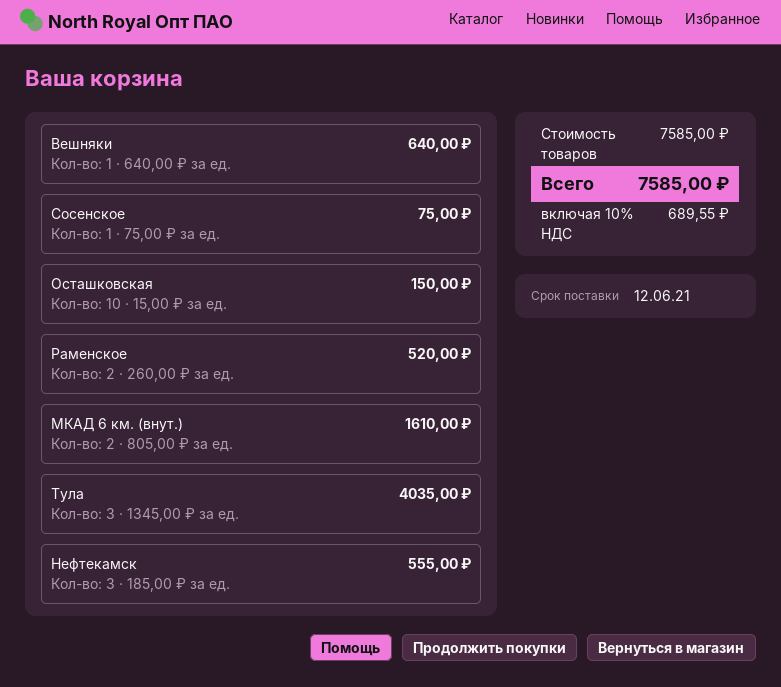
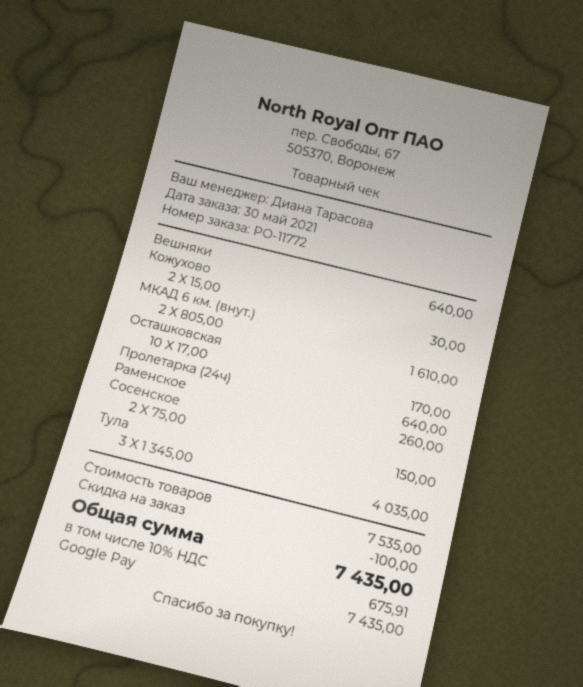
Сосенское: 1 x 75.00 = 75.00 -> 2 x 75.00 = 150.00
Осташковская: 10 x 15.00 = 150.00 -> 10 x 17.00 = 170.00
Раменское: 2 x 260.00 = 520.00 -> 1 x 260.00 = 260.00
Нефтекамск: 3 x 185.00 = 555.00 -> none
Кожухово: none -> 2 x 15.00 = 30.00
Пролетарка (24ч): none -> 1 x 640.00 = 640.00
subtotal: 7585.00 -> 7535.00
discount: none -> 100.00
tax: 10% = 689.55 -> 10% = 675.91
total: 7585.00 -> 7435.00

